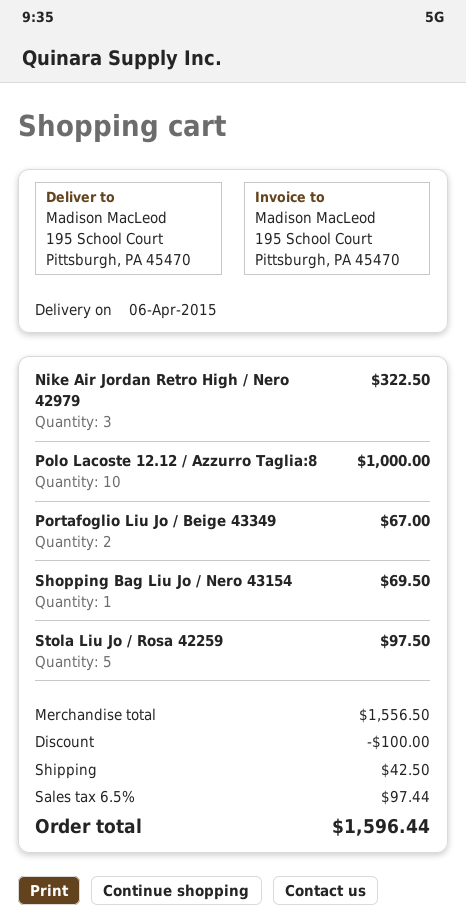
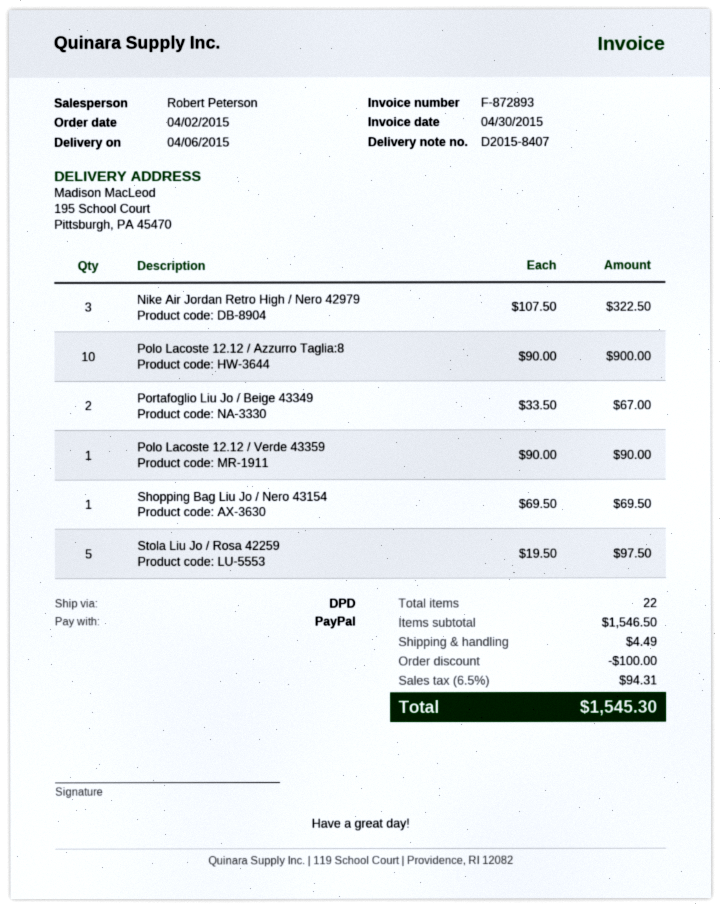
Polo Lacoste 12.12 / Azzurro Taglia:8: 10 for 1000.00 -> 10 for 900.00
Polo Lacoste 12.12 / Verde 43359: none -> 1 for 90.00
subtotal: 1556.50 -> 1546.50
shipping: 42.50 -> 4.49
tax: 6.5% = 97.44 -> 6.5% = 94.31
total: 1596.44 -> 1545.30

